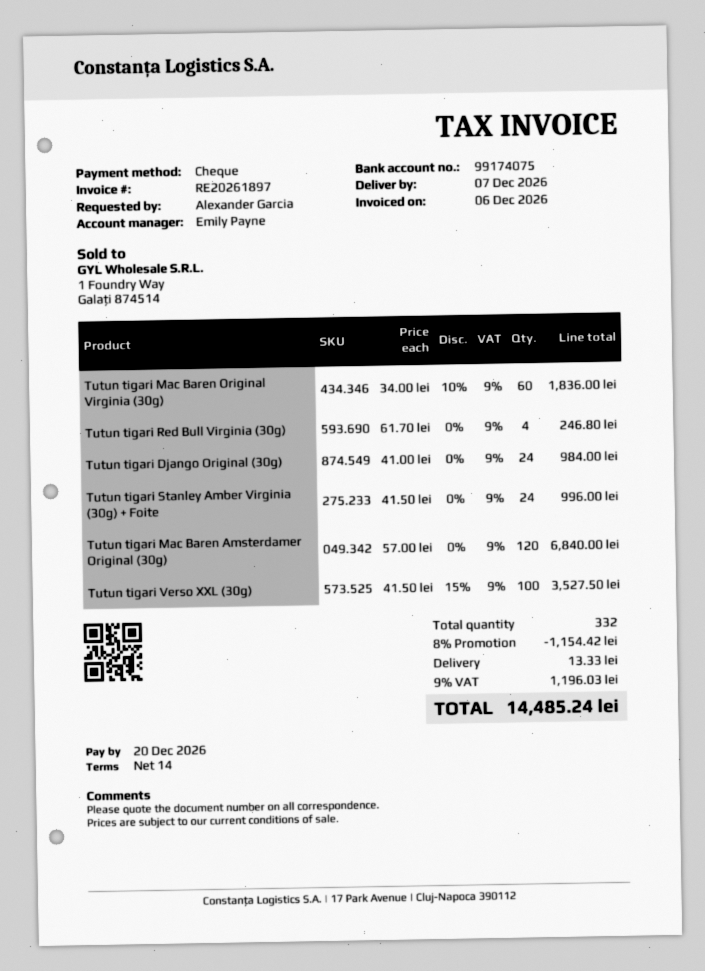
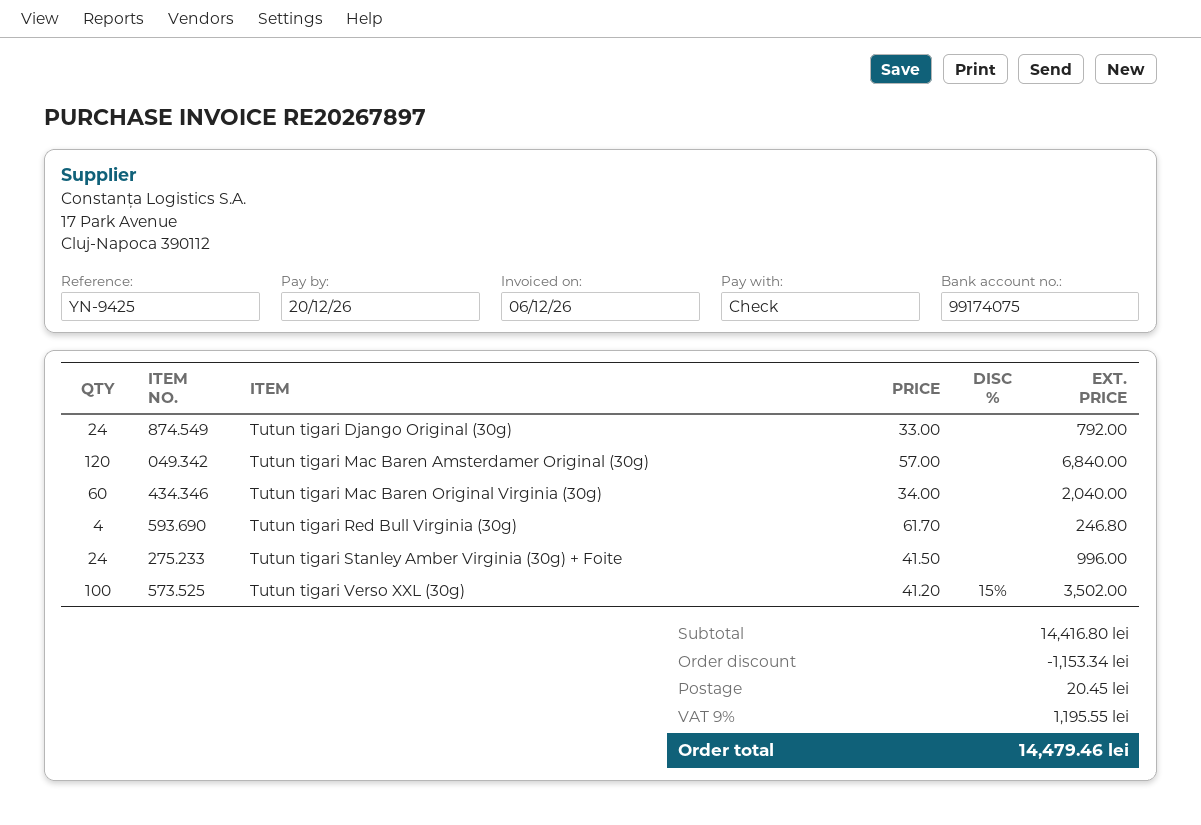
invoice number: RE20261897 -> RE20267897
Tutun tigari Mac Baren Original Virginia (30g): 60 x 34.00 - 10% = 1836.00 -> 60 x 34.00 = 2040.00
Tutun tigari Django Original (30g): 24 x 41.00 = 984.00 -> 24 x 33.00 = 792.00
Tutun tigari Verso XXL (30g): 100 x 41.50 - 15% = 3527.50 -> 100 x 41.20 - 15% = 3502.00
discount: 1154.42 -> 1153.34
shipping: 13.33 -> 20.45
tax: 9% = 1196.03 -> 9% = 1195.55
total: 14485.24 -> 14479.46

